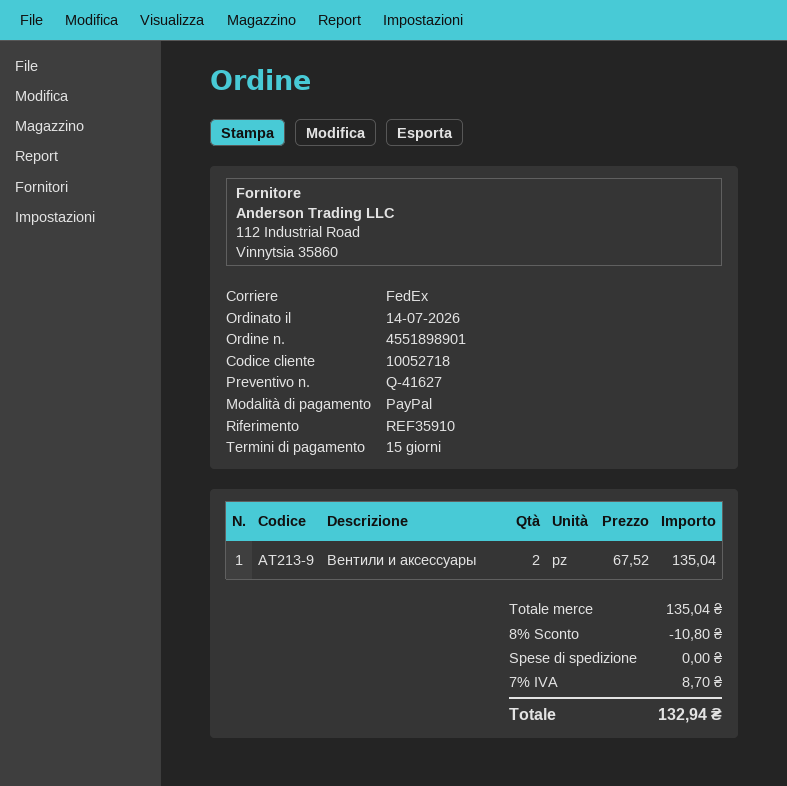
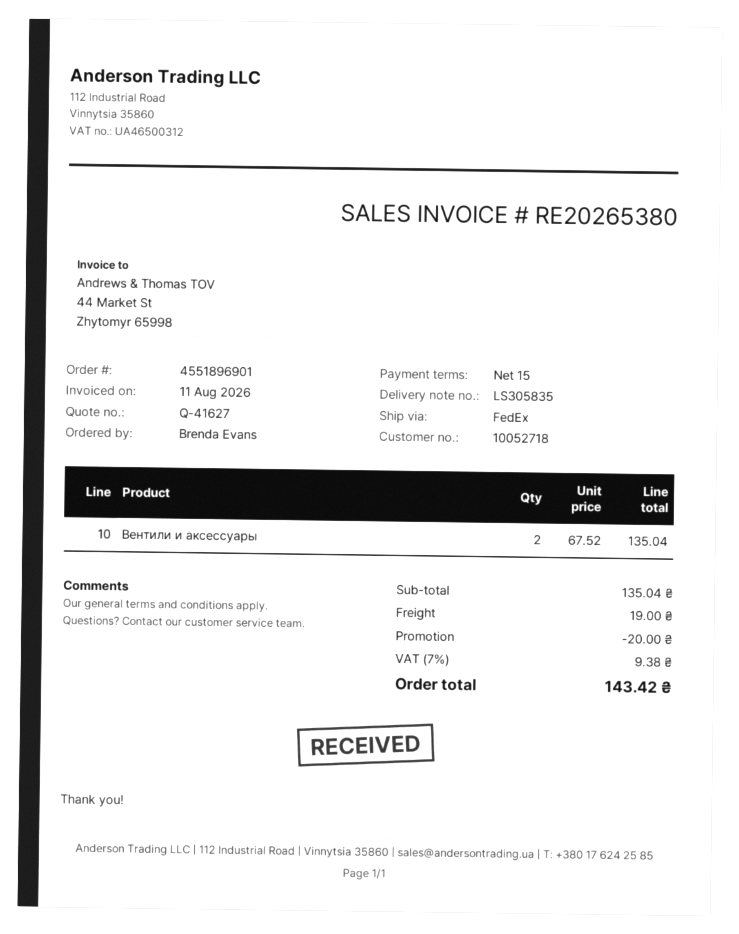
order number: 4551898901 -> 4551896901
discount: 10.80 -> 20.00
shipping: 0.00 -> 19.00
tax: 7% = 8.70 -> 7% = 9.38
total: 132.94 -> 143.42

